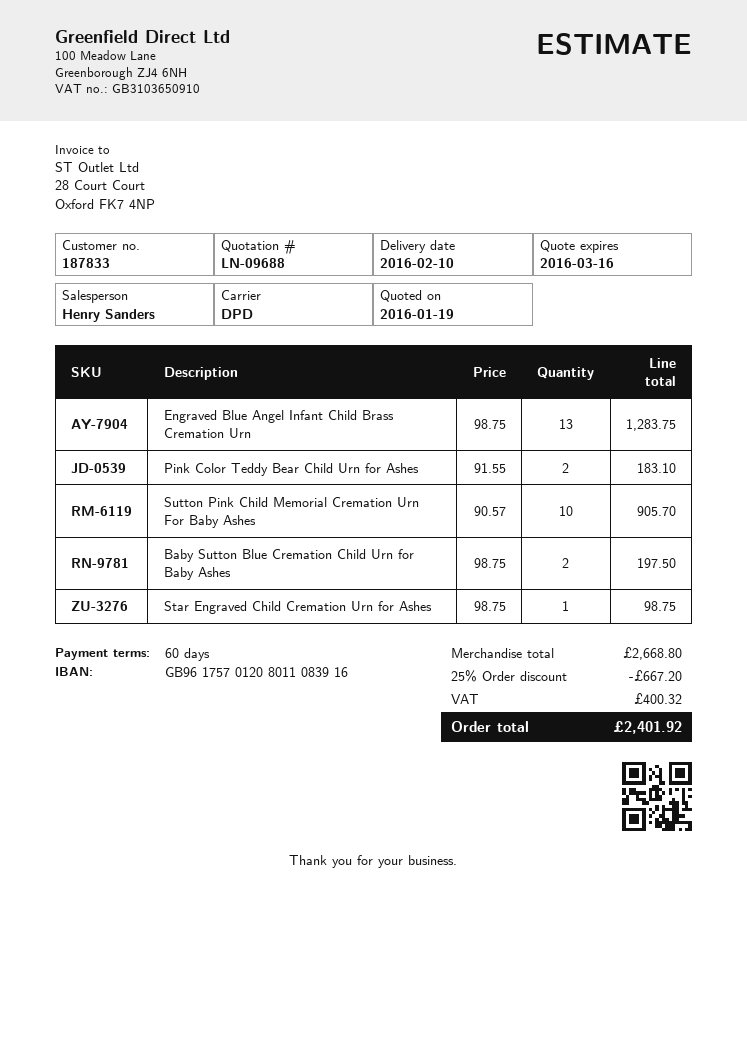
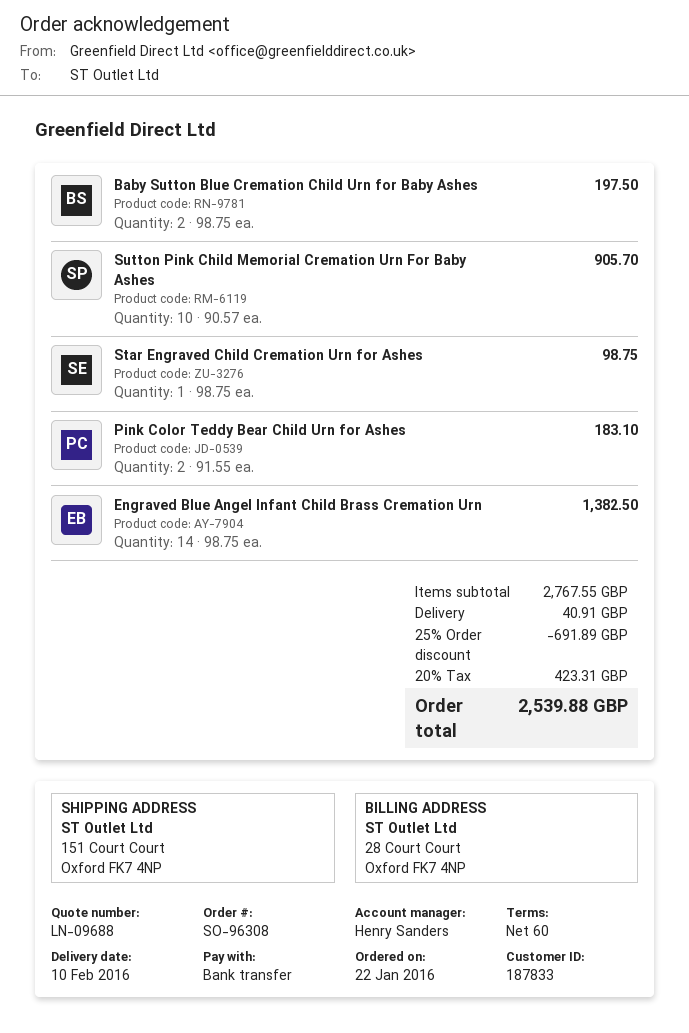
Engraved Blue Angel Infant Child Brass Cremation Urn: 13 x 98.75 = 1283.75 -> 14 x 98.75 = 1382.50
subtotal: 2668.80 -> 2767.55
discount: 25% = 667.20 -> 25% = 691.89
shipping: none -> 40.91
tax: 400.32 -> 423.31
total: 2401.92 -> 2539.88

